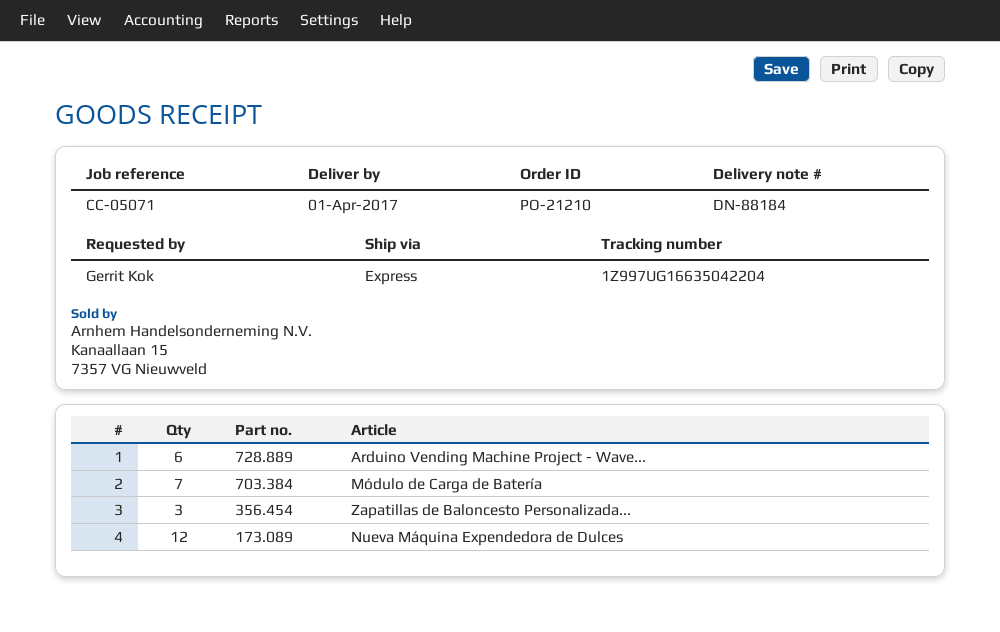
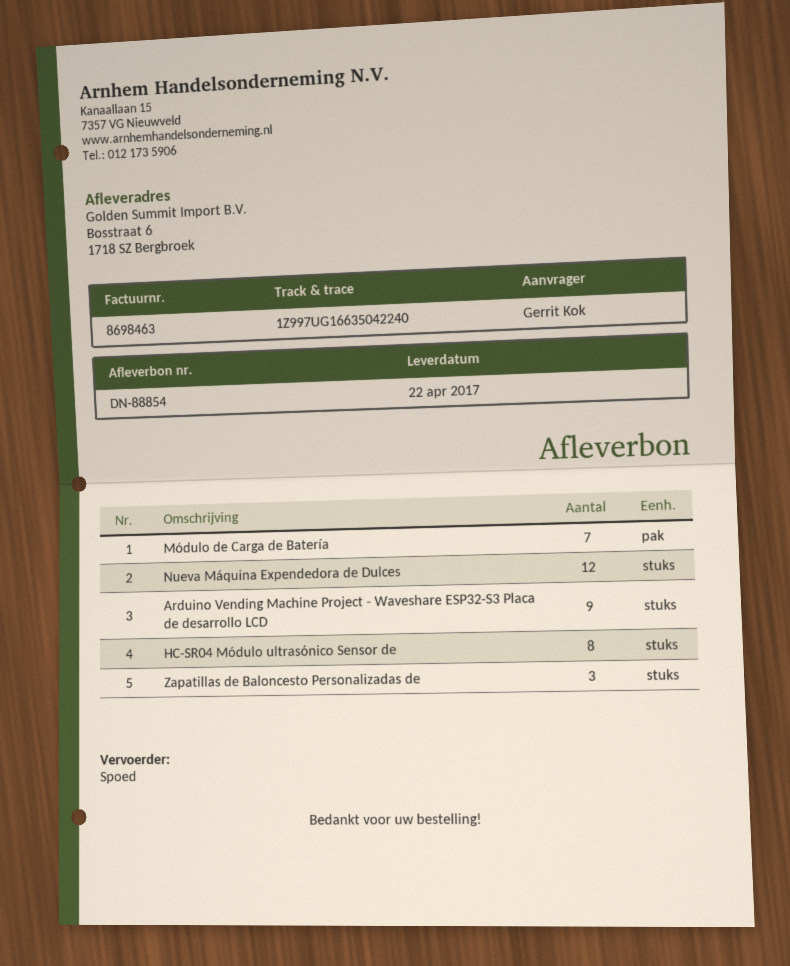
delivery note number: DN-88184 -> DN-88854
delivery date: 2017-04-01 -> 2017-04-22
tracking number: 1Z997UG16635042204 -> 1Z997UG16635042240
Arduino Vending Machine Project - Wave...: 6 -> 9
HC-SR04 Módulo ultrasónico Sensor de: none -> 8

